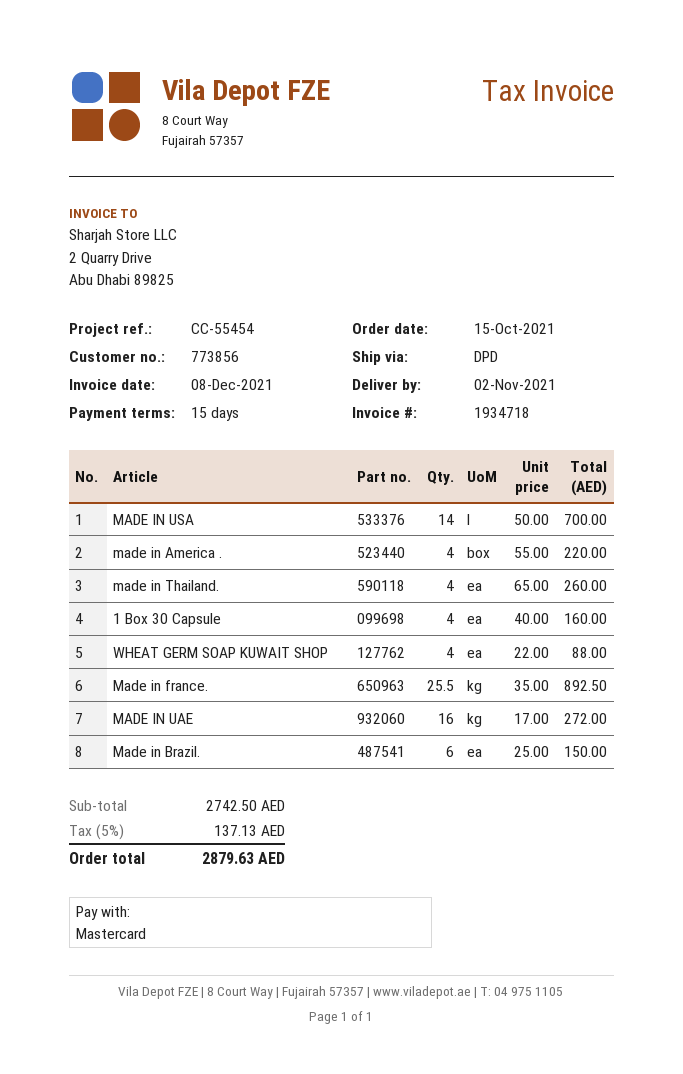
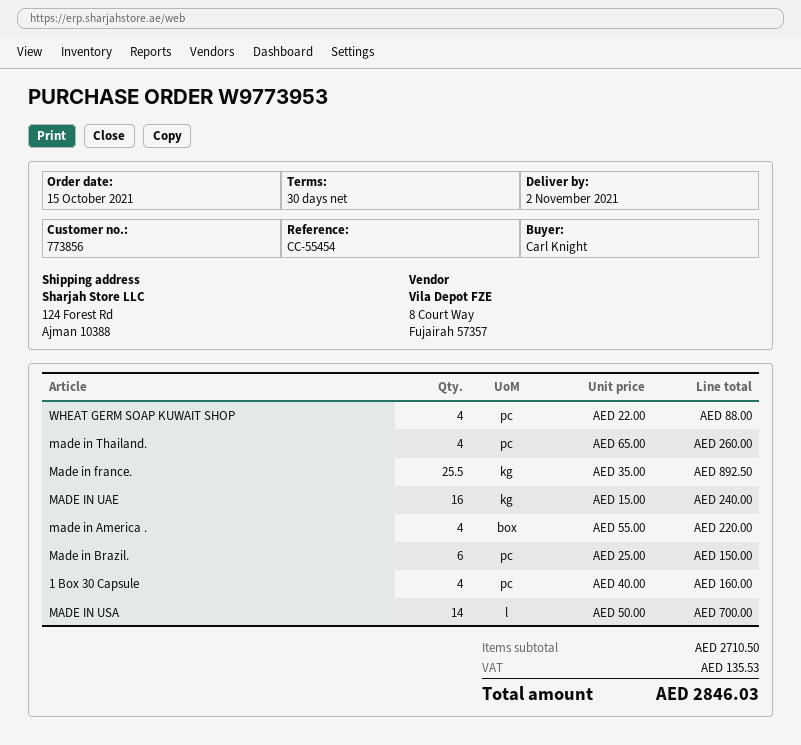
payment terms: 15 days -> 30 days
MADE IN UAE: 16 x 17.00 = 272.00 -> 16 x 15.00 = 240.00
subtotal: 2742.50 -> 2710.50
tax: 137.13 -> 135.53
total: 2879.63 -> 2846.03

